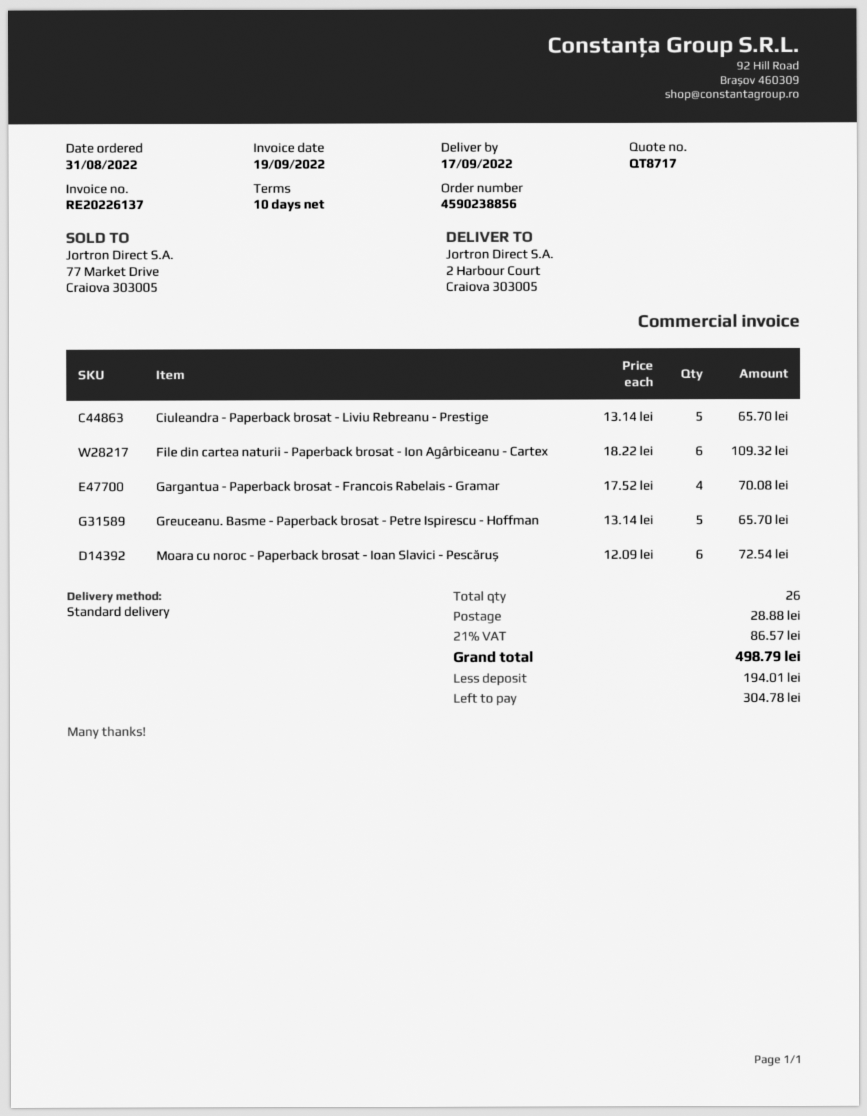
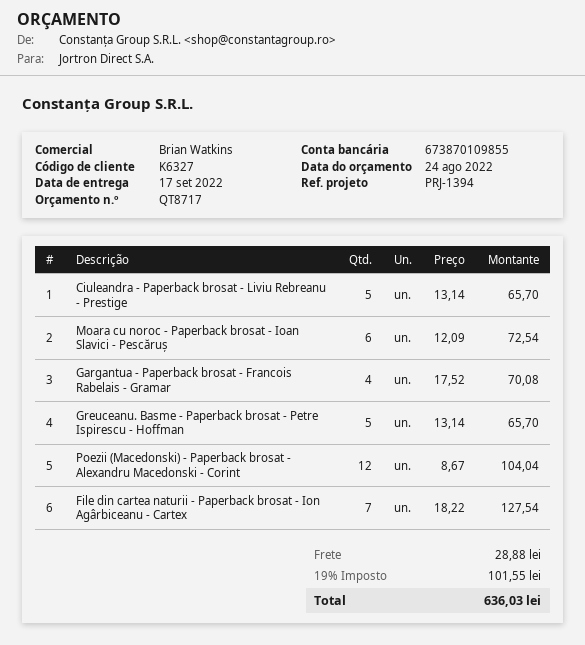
File din cartea naturii - Paperback brosat - Ion Agârbiceanu - Cartex: 6 x 18.22 = 109.32 -> 7 x 18.22 = 127.54
Poezii (Macedonski) - Paperback brosat - Alexandru Macedonski - Corint: none -> 12 x 8.67 = 104.04
tax: 21% = 86.57 -> 19% = 101.55
total: 498.79 -> 636.03

